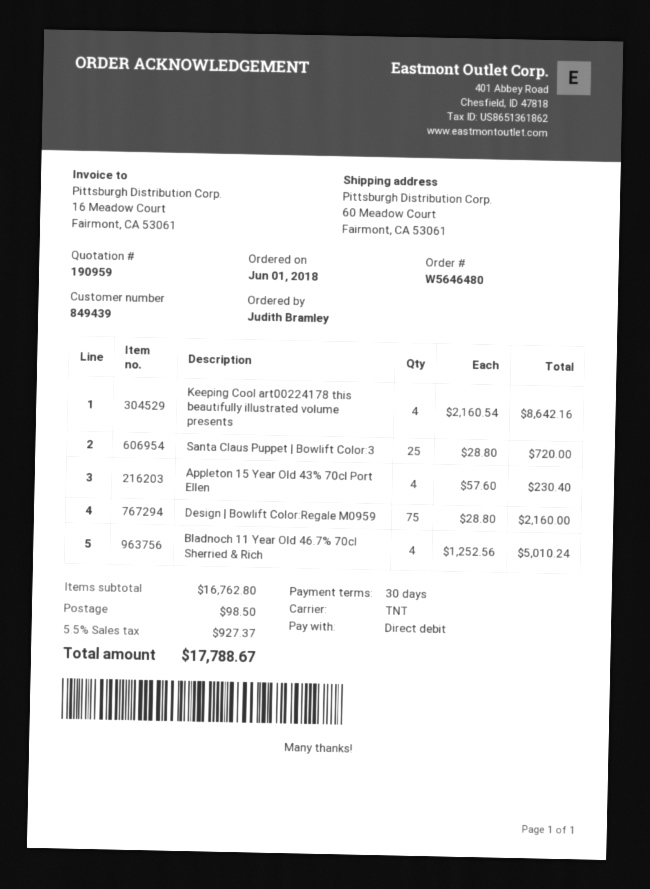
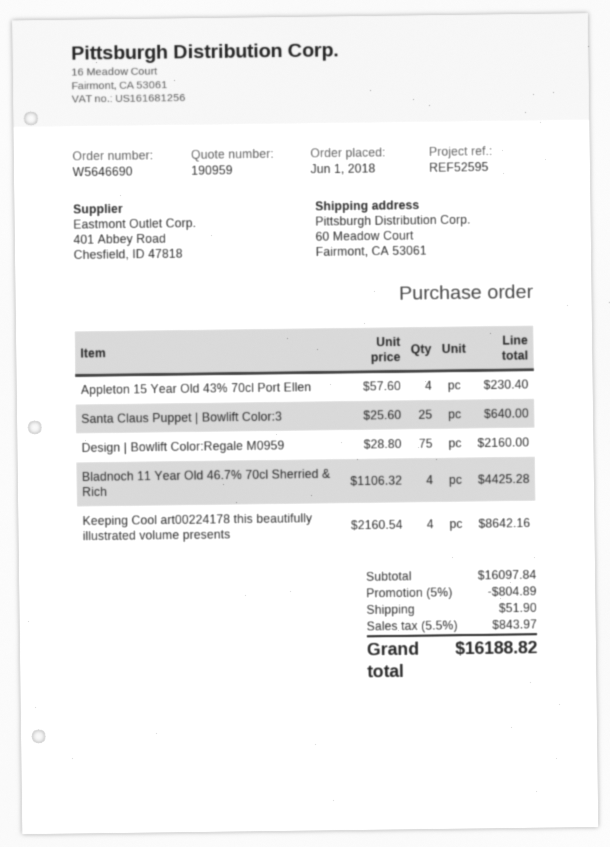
order number: W5646480 -> W5646690
Santa Claus Puppet | Bowlift Color:3: 25 x 28.80 = 720.00 -> 25 x 25.60 = 640.00
Bladnoch 11 Year Old 46.7% 70cl Sherried & Rich: 4 x 1252.56 = 5010.24 -> 4 x 1106.32 = 4425.28
subtotal: 16762.80 -> 16097.84
discount: none -> 5% = 804.89
shipping: 98.50 -> 51.90
tax: 5.5% = 927.37 -> 5.5% = 843.97
total: 17788.67 -> 16188.82

